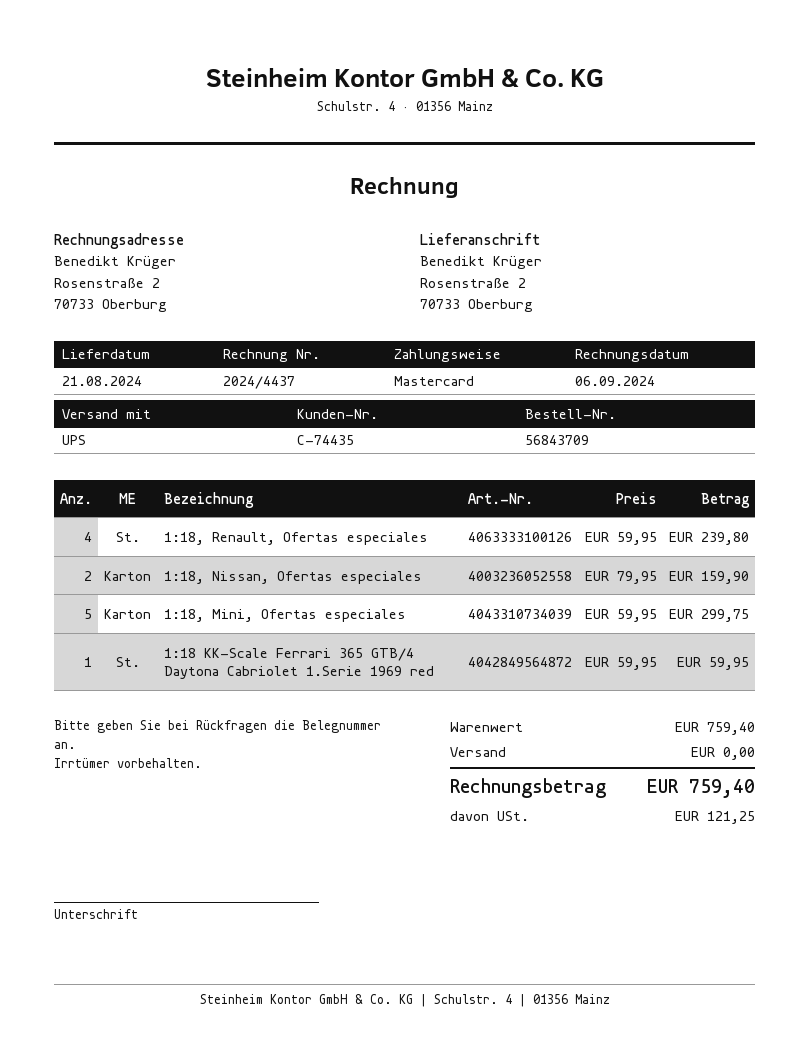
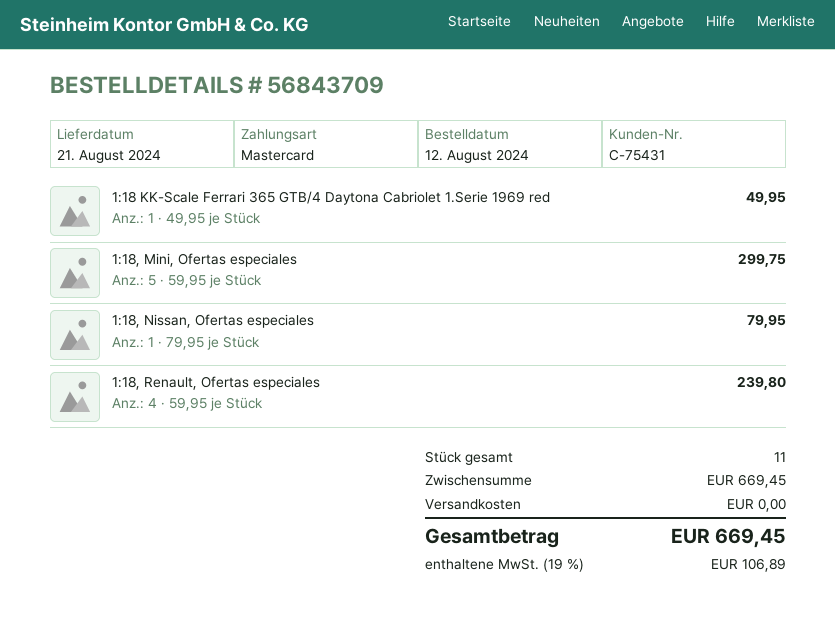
customer number: C-74435 -> C-75431
1:18, Nissan, Ofertas especiales: 2 x 79.95 = 159.90 -> 1 x 79.95 = 79.95
1:18 KK-Scale Ferrari 365 GTB/4 Daytona Cabriolet 1.Serie 1969 red: 1 x 59.95 = 59.95 -> 1 x 49.95 = 49.95
subtotal: 759.40 -> 669.45
tax: 121.25 -> 106.89
total: 759.40 -> 669.45

